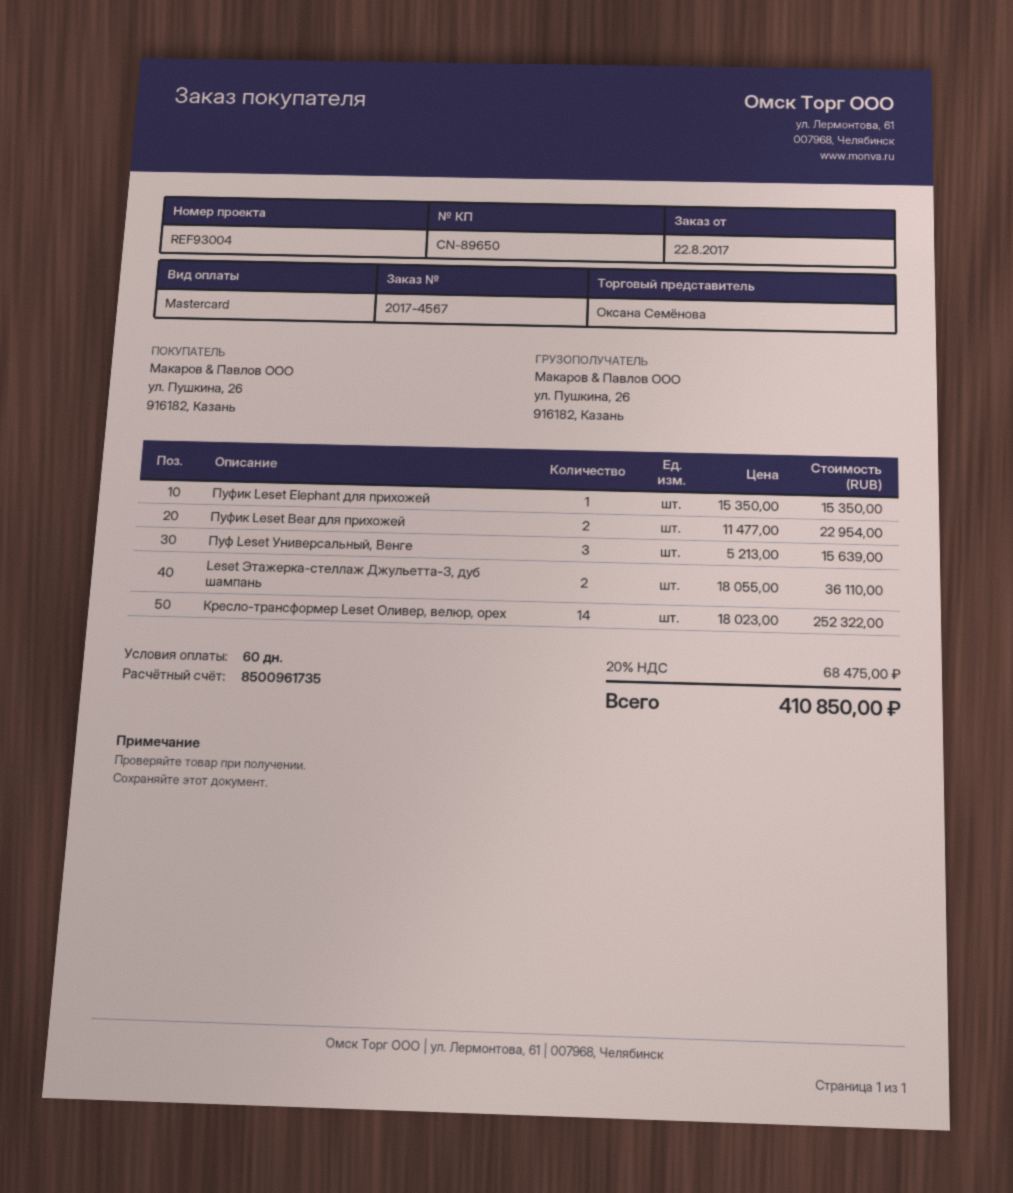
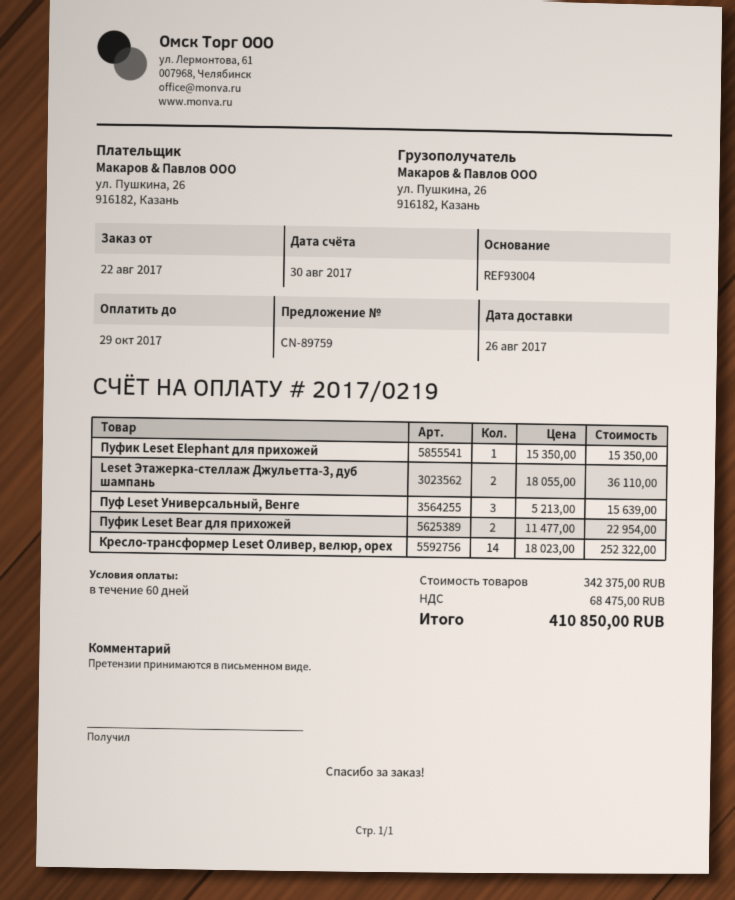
quote number: CN-89650 -> CN-89759

